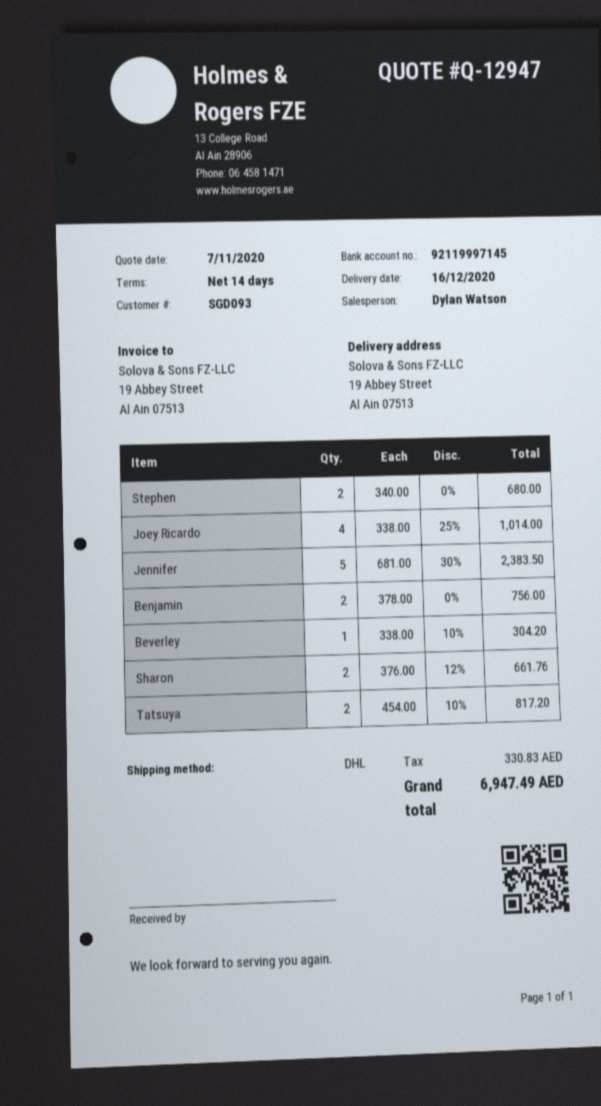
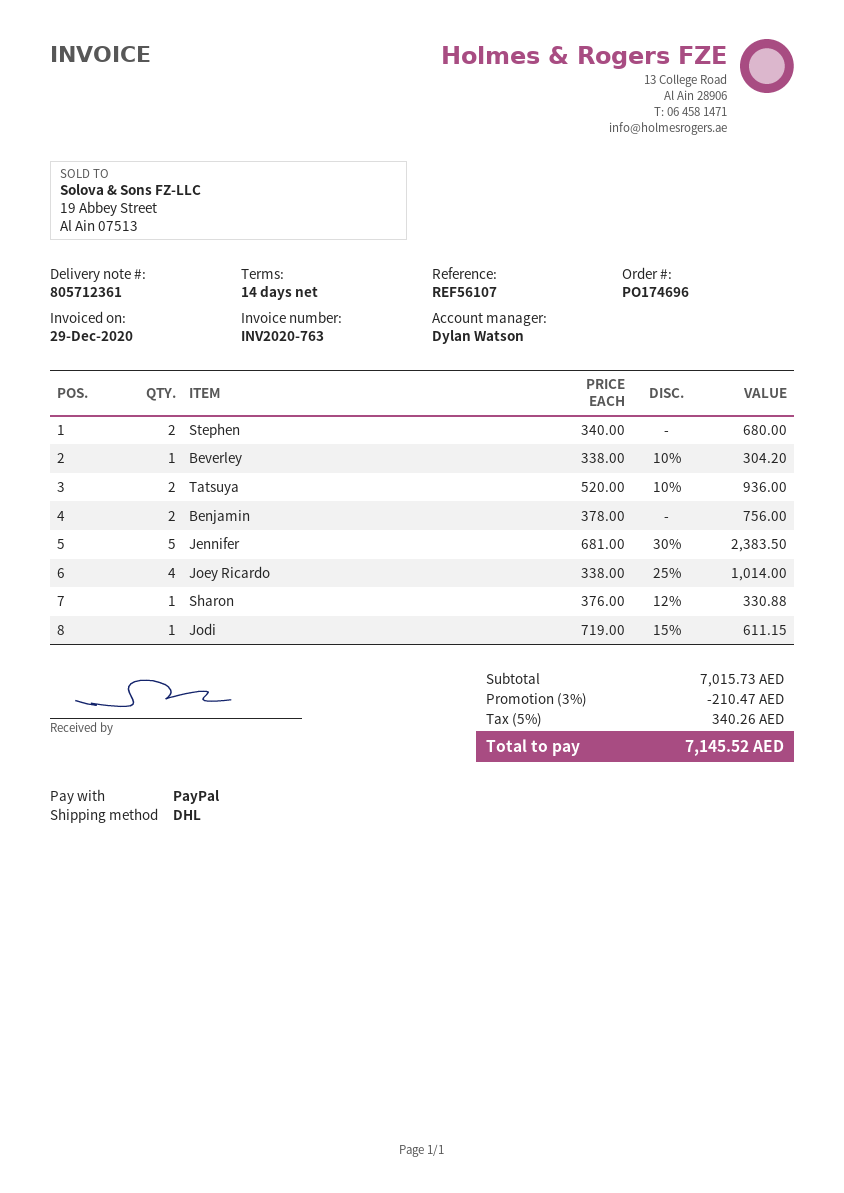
Sharon: 2 x 376.00 - 12% = 661.76 -> 1 x 376.00 - 12% = 330.88
Tatsuya: 2 x 454.00 - 10% = 817.20 -> 2 x 520.00 - 10% = 936.00
Jodi: none -> 1 x 719.00 - 15% = 611.15
discount: none -> 3% = 210.47
tax: 330.83 -> 340.26
total: 6947.49 -> 7145.52

